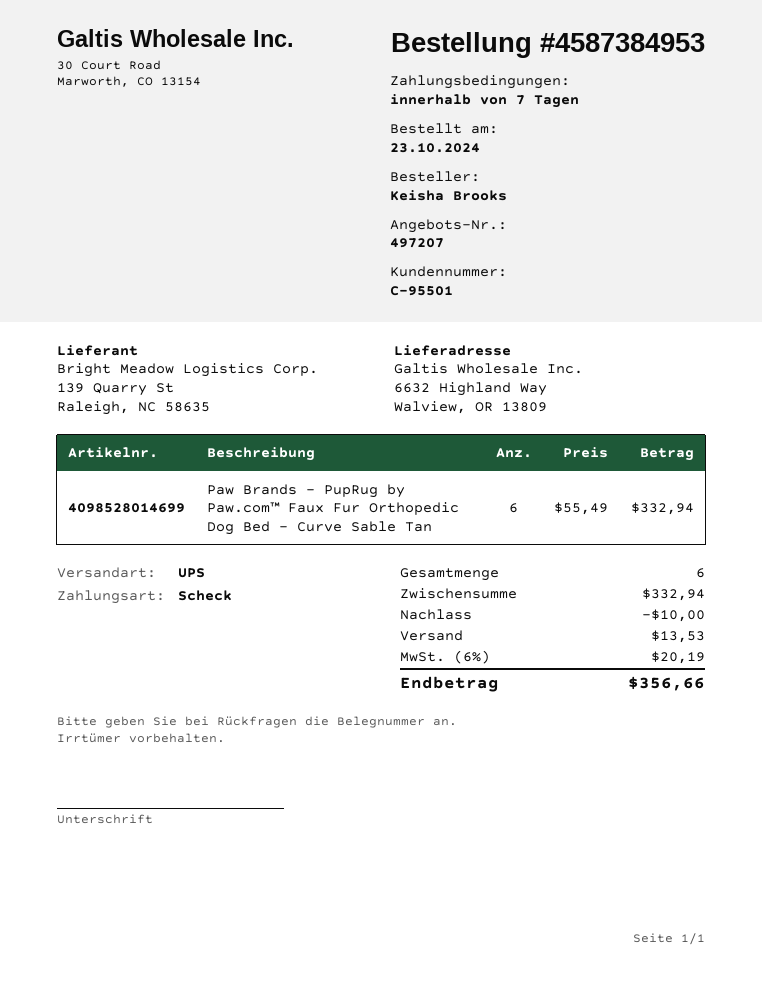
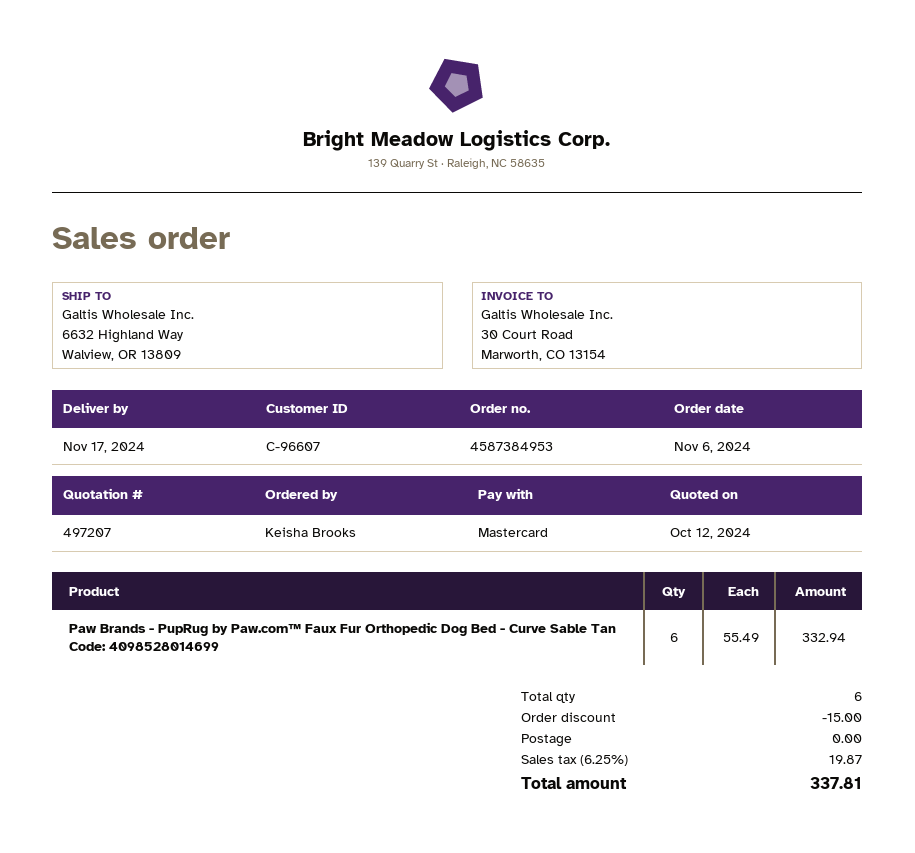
order date: 2024-10-23 -> 2024-11-06
customer number: C-95501 -> C-96607
payment method: cheque -> Mastercard
discount: 10.00 -> 15.00
shipping: 13.53 -> 0.00
tax: 6% = 20.19 -> 6.25% = 19.87
total: 356.66 -> 337.81

